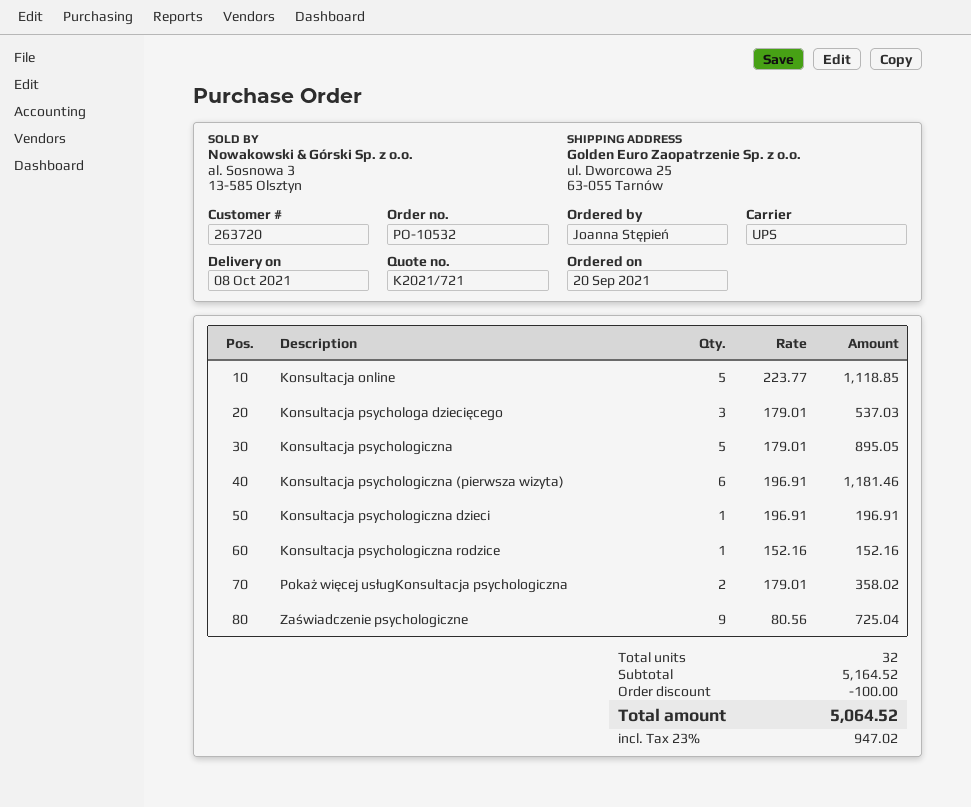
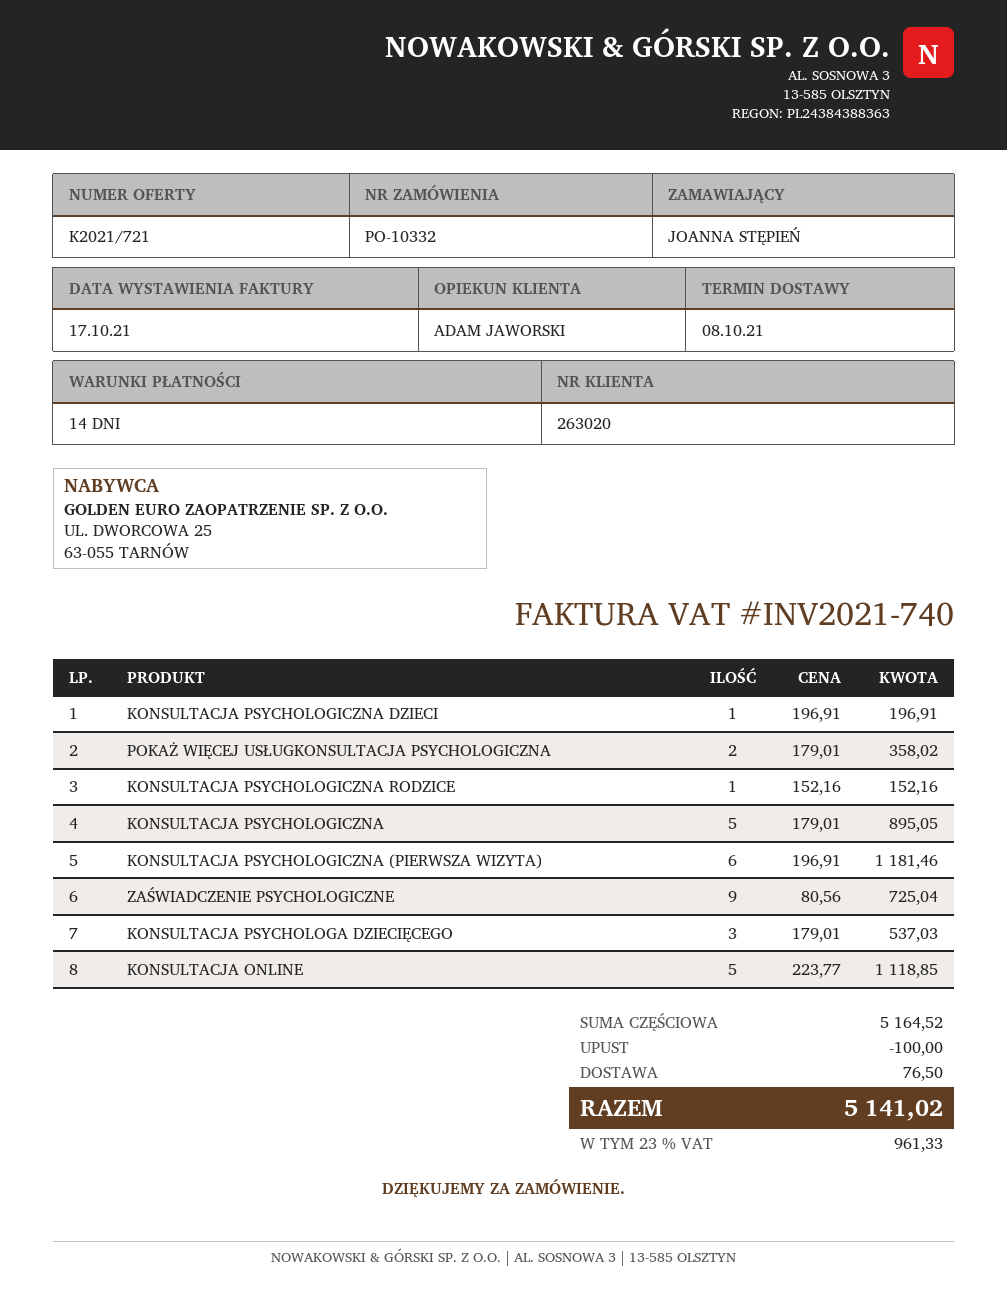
order number: PO-10532 -> PO-10332
customer number: 263720 -> 263020
shipping: none -> 76.50
tax: 23% = 947.02 -> 23% = 961.33
total: 5064.52 -> 5141.02

